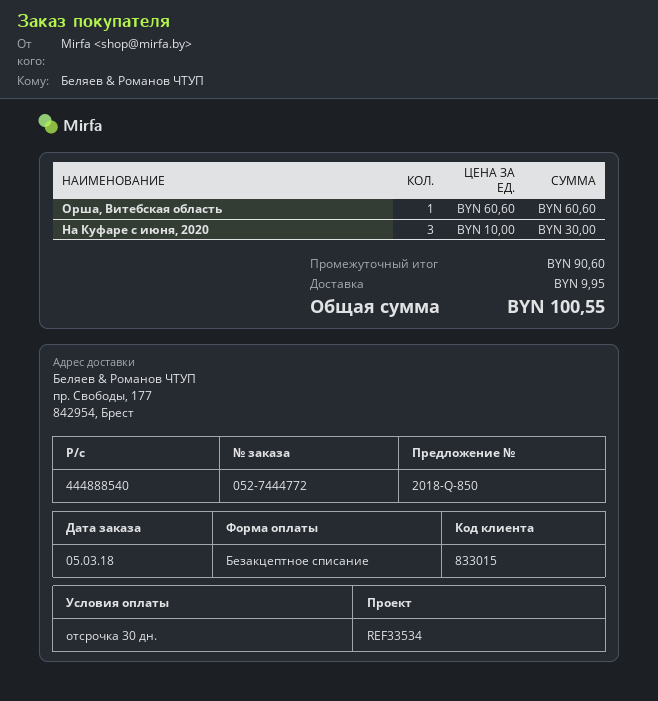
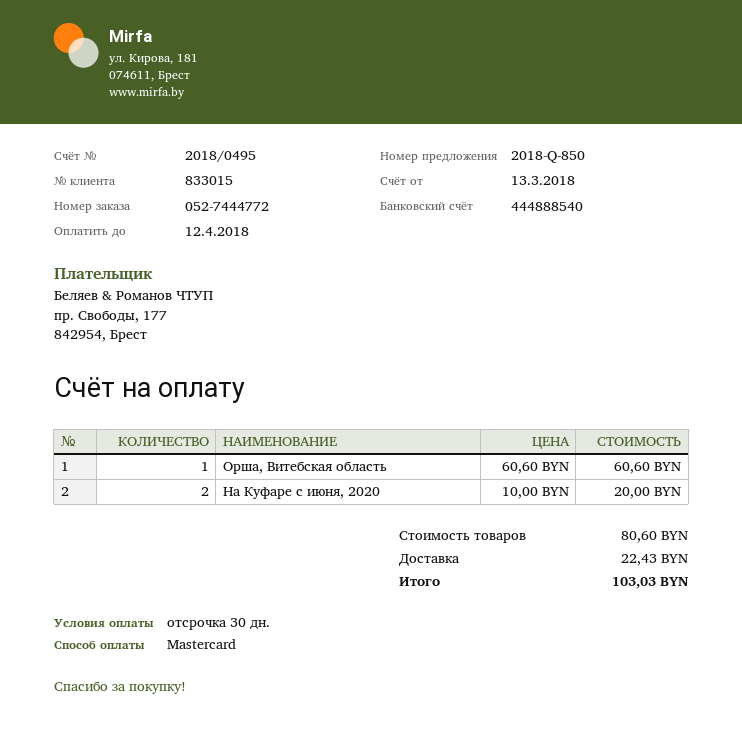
payment method: direct debit -> Mastercard
На Куфаре с июня, 2020: 3 x 10.00 = 30.00 -> 2 x 10.00 = 20.00
subtotal: 90.60 -> 80.60
shipping: 9.95 -> 22.43
total: 100.55 -> 103.03

